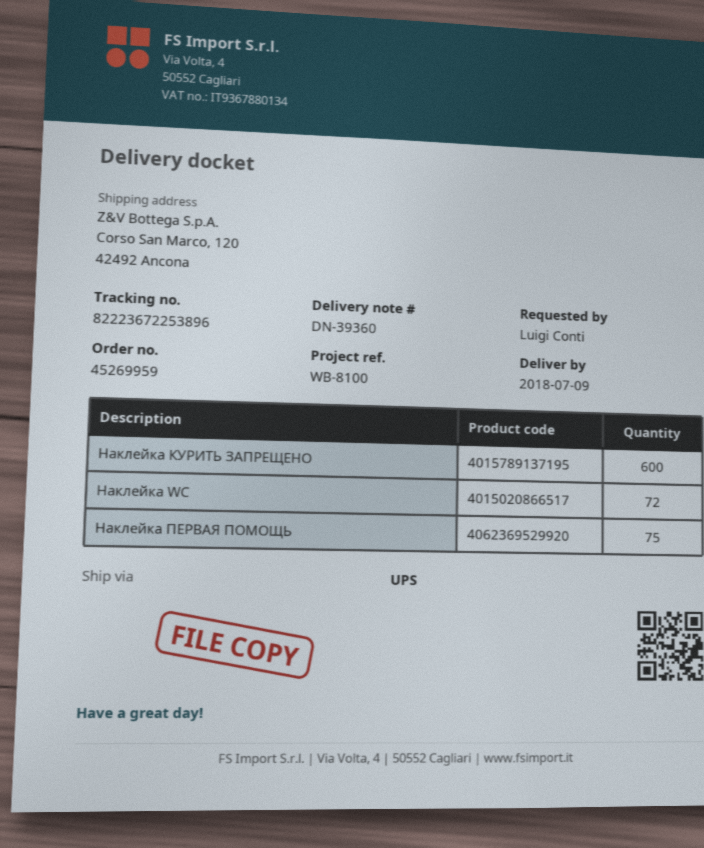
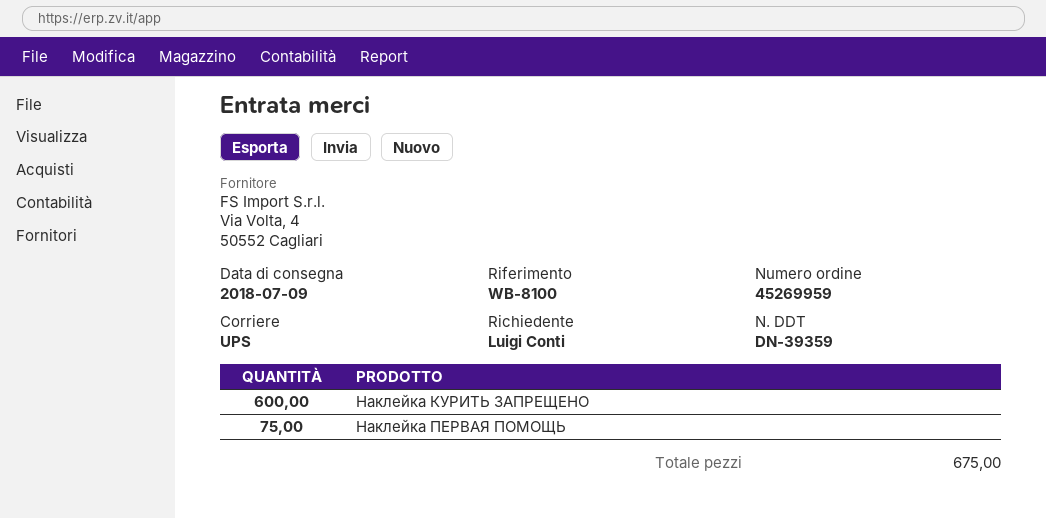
delivery note number: DN-39360 -> DN-39359
Наклейка WC: 72 -> none

